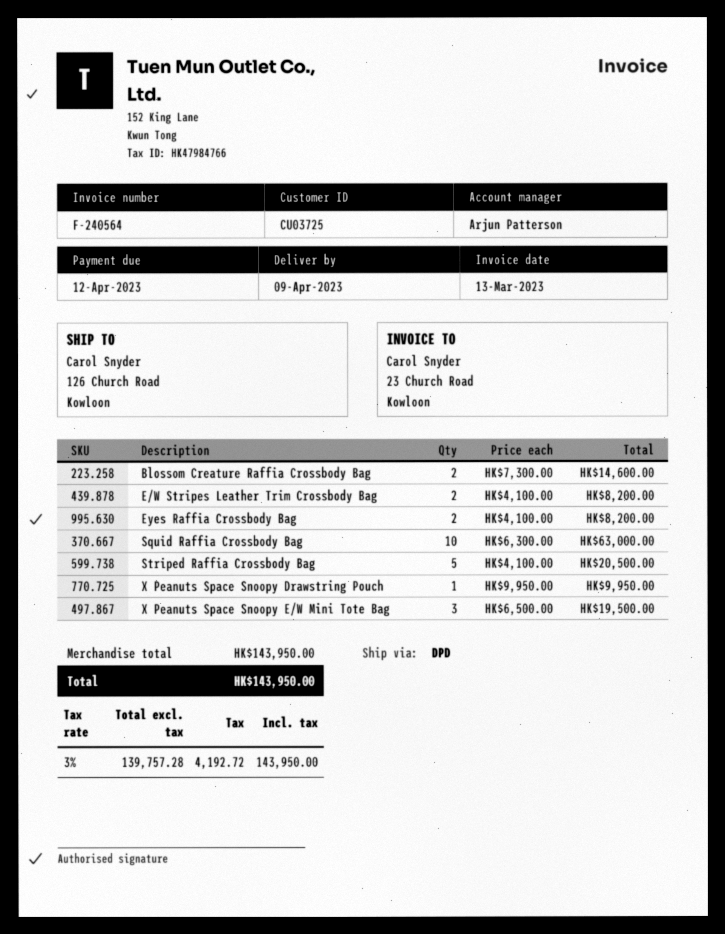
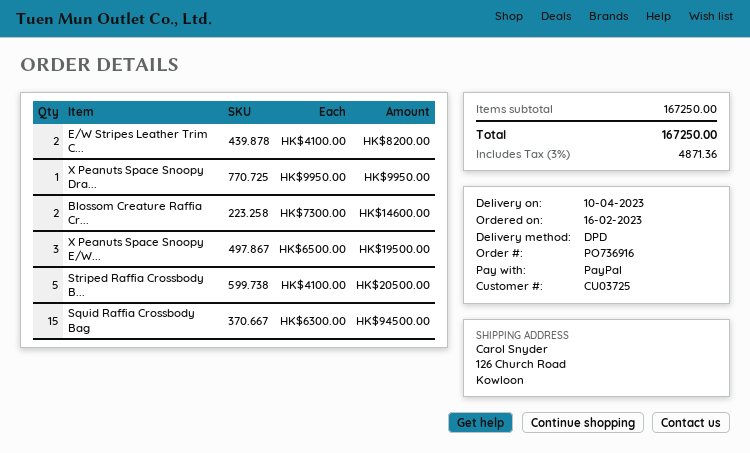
delivery date: 2023-04-09 -> 2023-04-10
Eyes Raffia Crossbody Bag: 2 x 4100.00 = 8200.00 -> none
Squid Raffia Crossbody Bag: 10 x 6300.00 = 63000.00 -> 15 x 6300.00 = 94500.00
subtotal: 143950.00 -> 167250.00
tax: 3% = 4192.72 -> 3% = 4871.36
total: 143950.00 -> 167250.00

